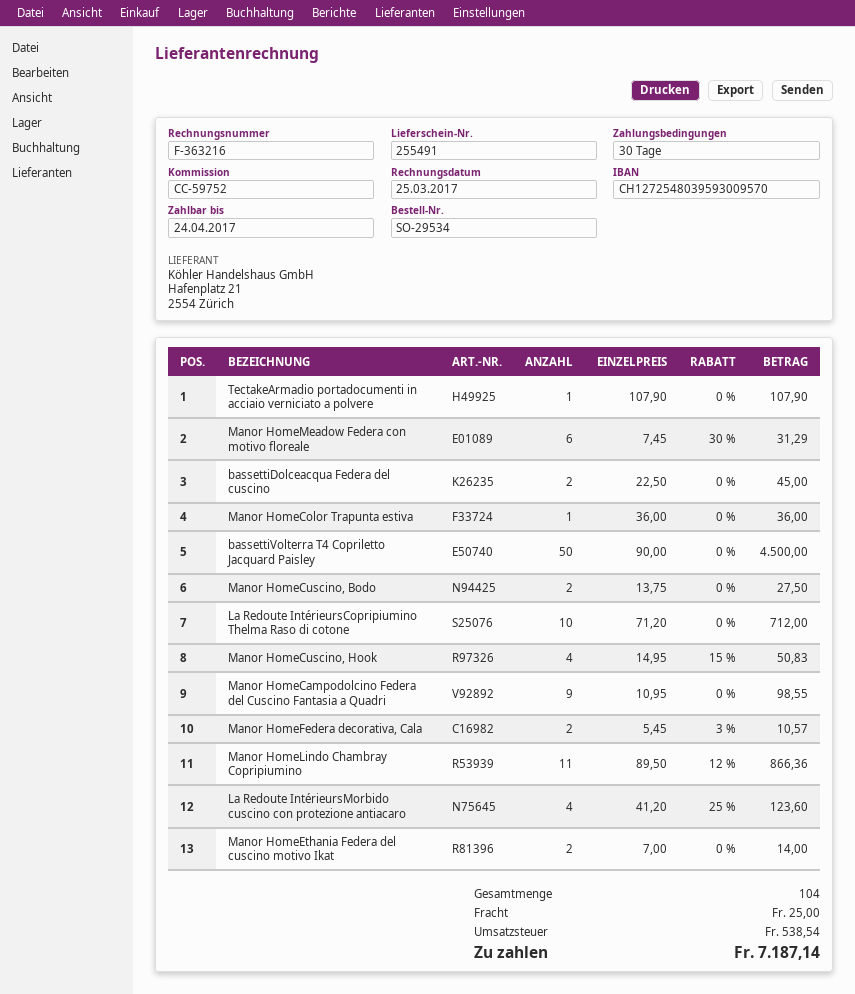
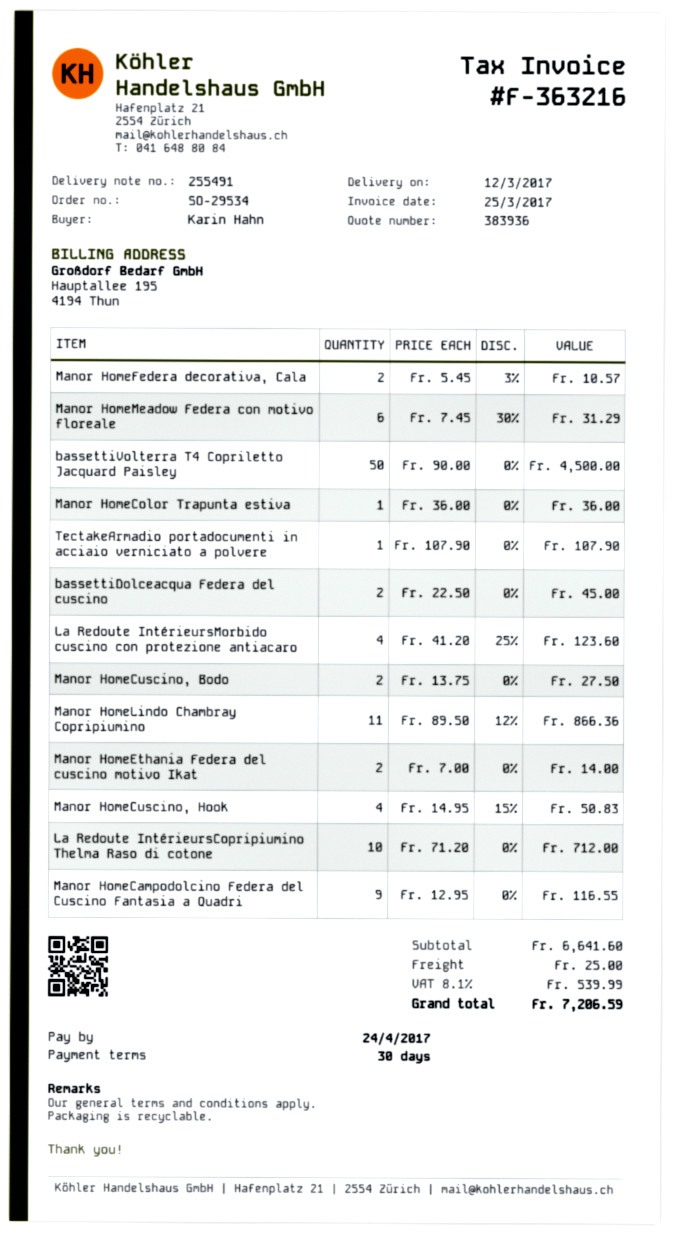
Manor HomeCampodolcino Federa del Cuscino Fantasia a Quadri: 9 x 10.95 = 98.55 -> 9 x 12.95 = 116.55
tax: 538.54 -> 539.99
total: 7187.14 -> 7206.59

